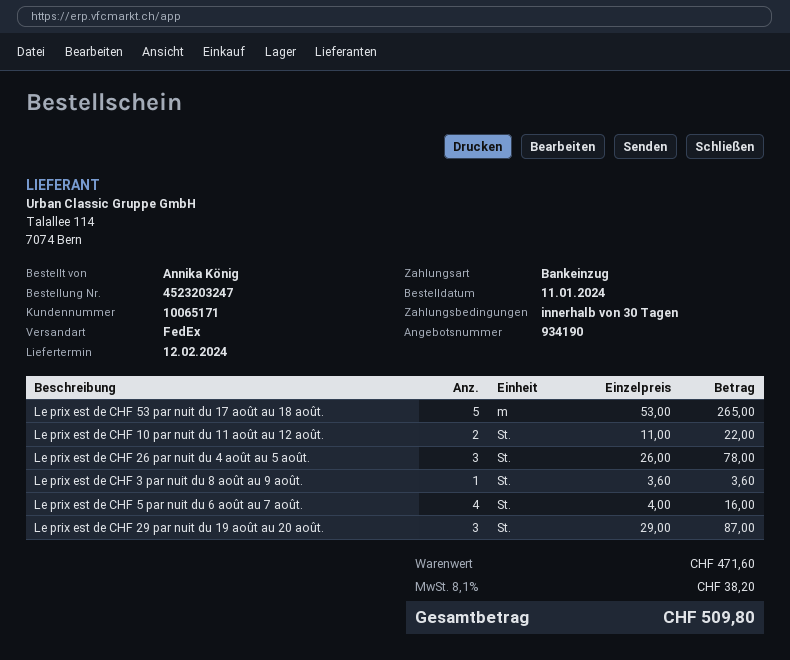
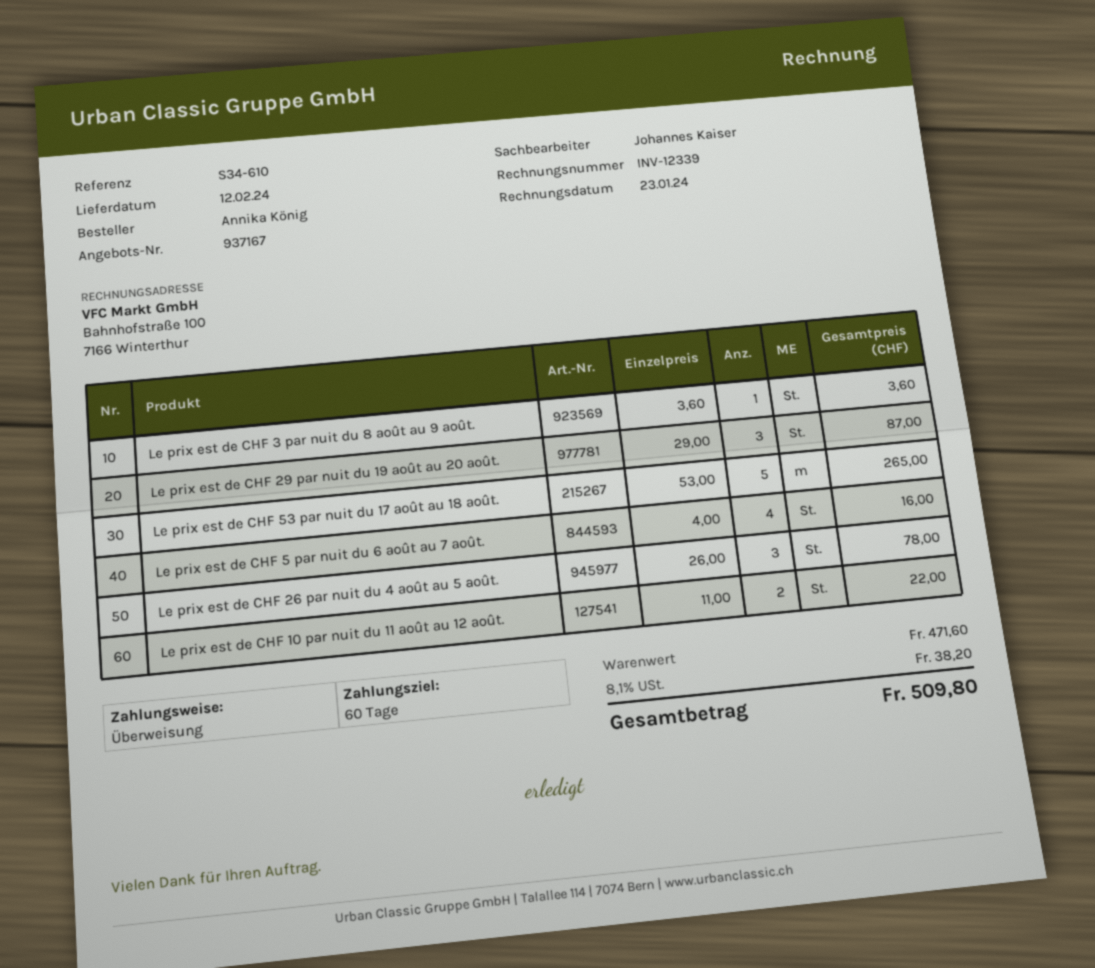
quote number: 934190 -> 937167
payment terms: 30 days -> 60 days
payment method: direct debit -> bank transfer

